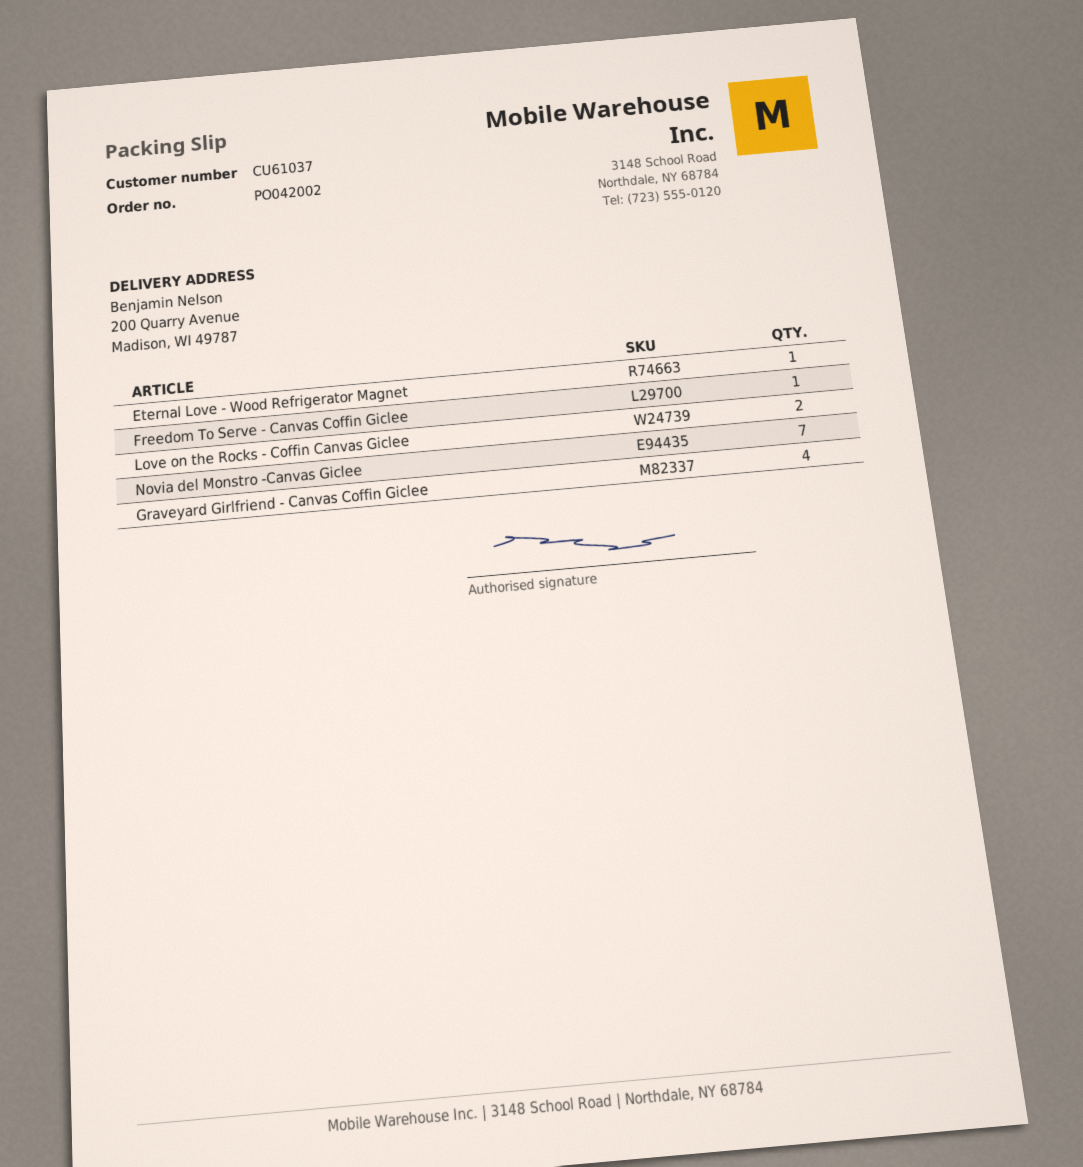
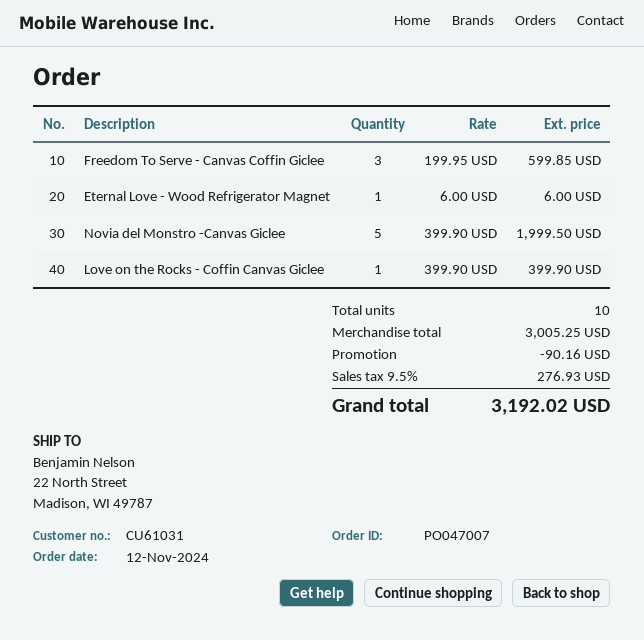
order number: PO042002 -> PO047007
customer number: CU61037 -> CU61031
ship to: 200 Quarry Avenue, Madison, WI 49787 -> 22 North Street, Madison, WI 49787
Freedom To Serve - Canvas Coffin Giclee: 1 -> 3
Love on the Rocks - Coffin Canvas Giclee: 2 -> 1
Novia del Monstro -Canvas Giclee: 7 -> 5
Graveyard Girlfriend - Canvas Coffin Giclee: 4 -> none

